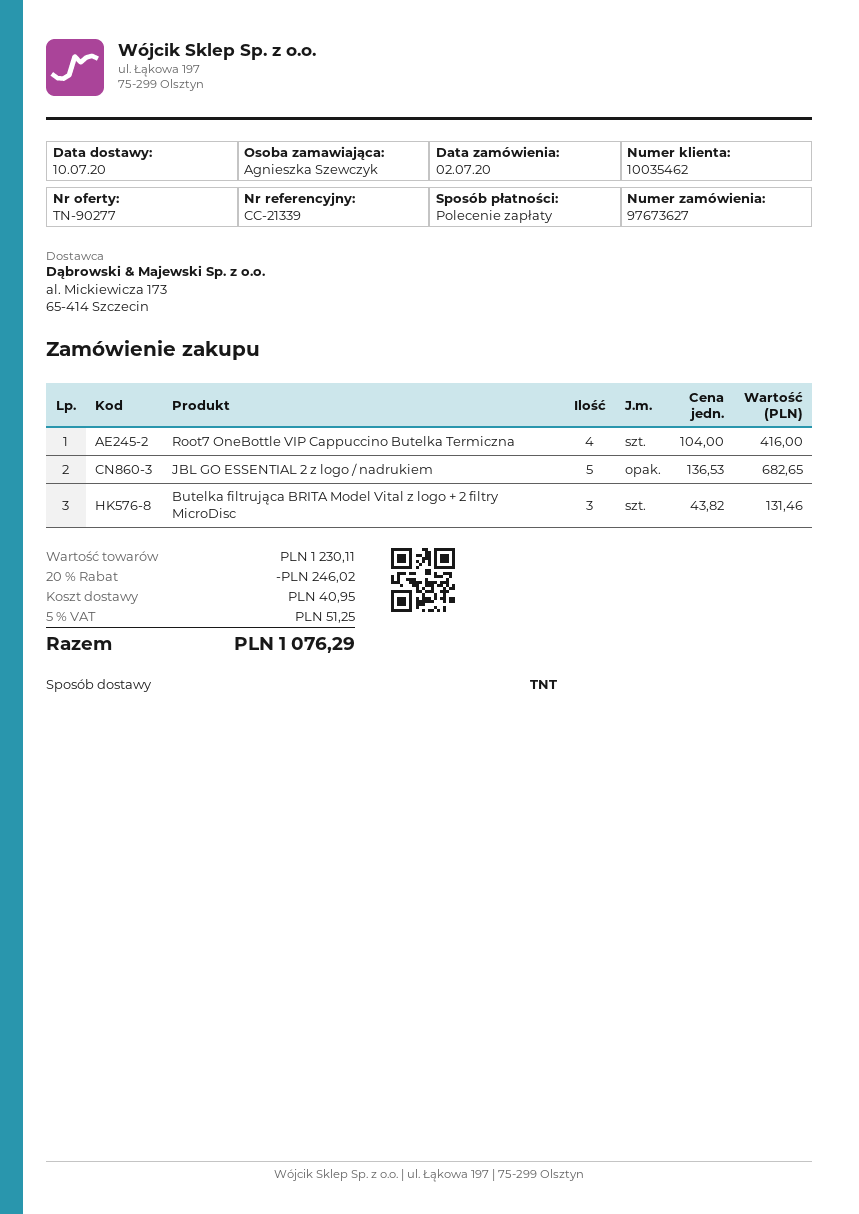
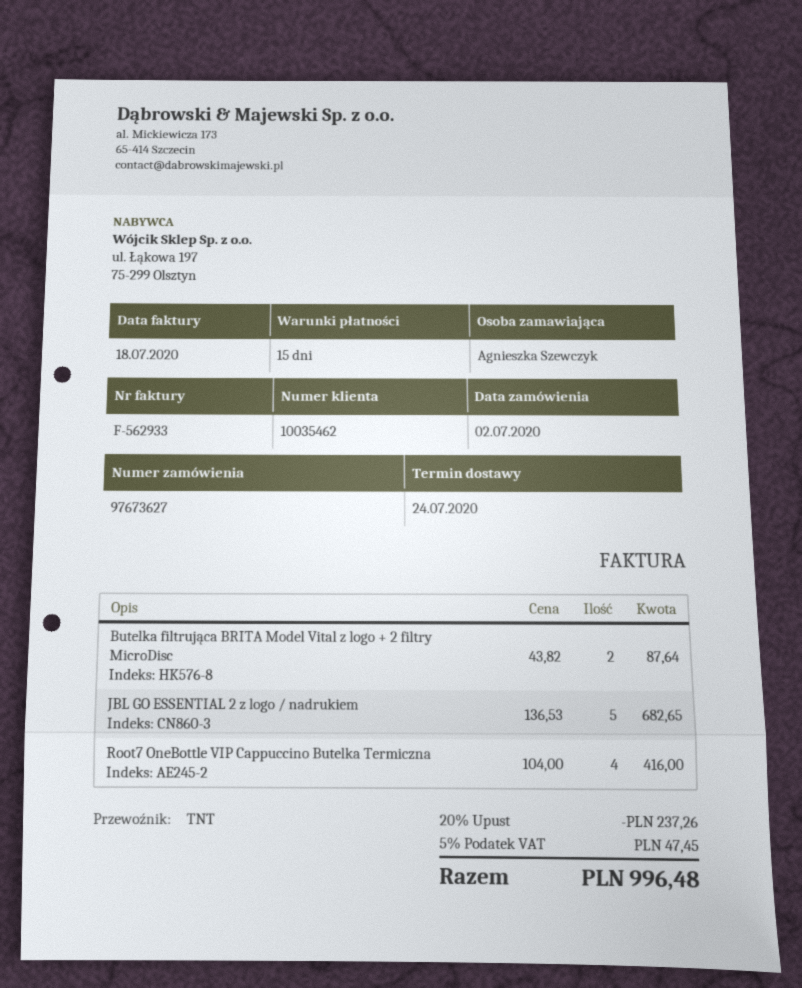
delivery date: 2020-07-10 -> 2020-07-24
Butelka filtrująca BRITA Model Vital z logo + 2 filtry MicroDisc: 3 x 43.82 = 131.46 -> 2 x 43.82 = 87.64
discount: 20% = 246.02 -> 20% = 237.26
shipping: 40.95 -> none
tax: 5% = 51.25 -> 5% = 47.45
total: 1076.29 -> 996.48

